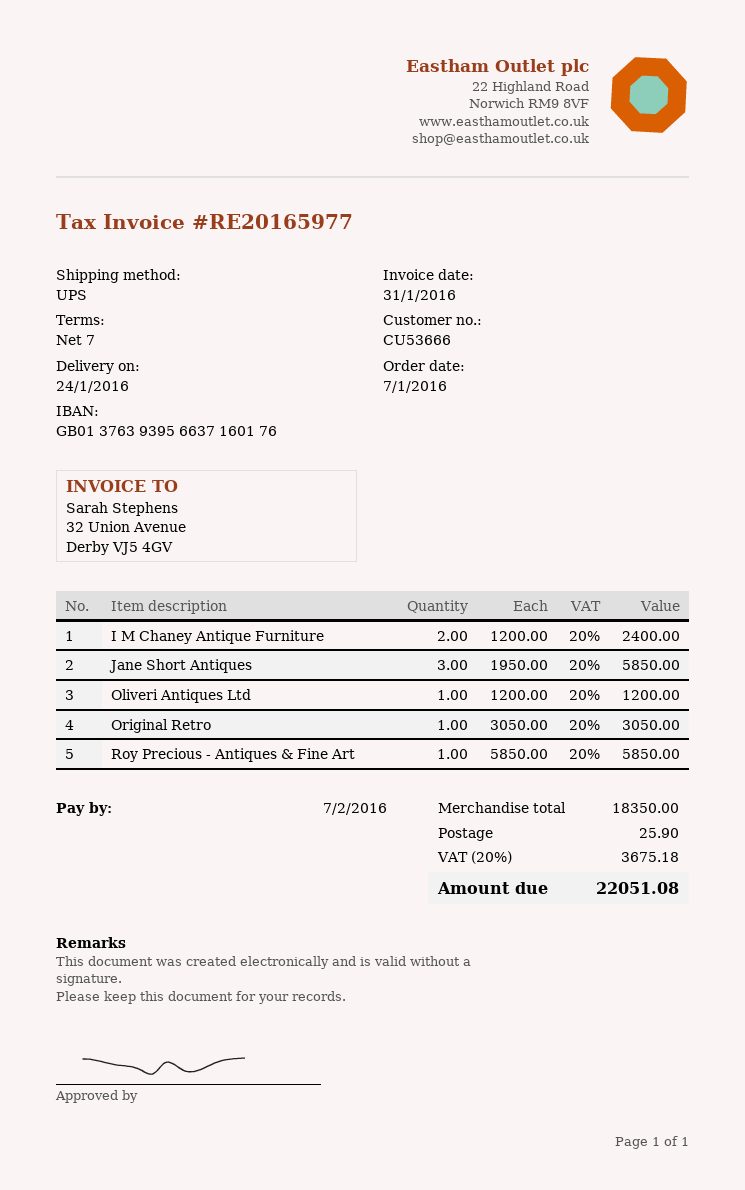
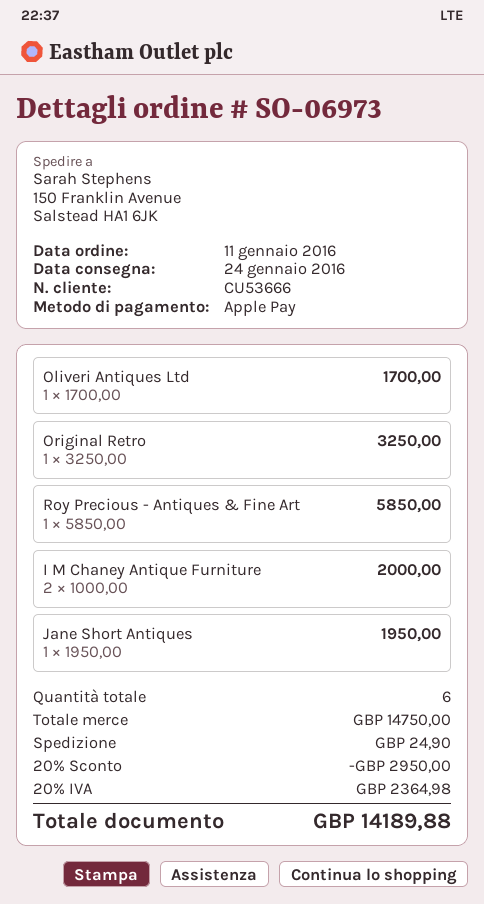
order date: 2016-01-07 -> 2016-01-11
I M Chaney Antique Furniture: 2 x 1200.00 = 2400.00 -> 2 x 1000.00 = 2000.00
Jane Short Antiques: 3 x 1950.00 = 5850.00 -> 1 x 1950.00 = 1950.00
Oliveri Antiques Ltd: 1 x 1200.00 = 1200.00 -> 1 x 1700.00 = 1700.00
Original Retro: 1 x 3050.00 = 3050.00 -> 1 x 3250.00 = 3250.00
subtotal: 18350.00 -> 14750.00
discount: none -> 20% = 2950.00
shipping: 25.90 -> 24.90
tax: 20% = 3675.18 -> 20% = 2364.98
total: 22051.08 -> 14189.88

